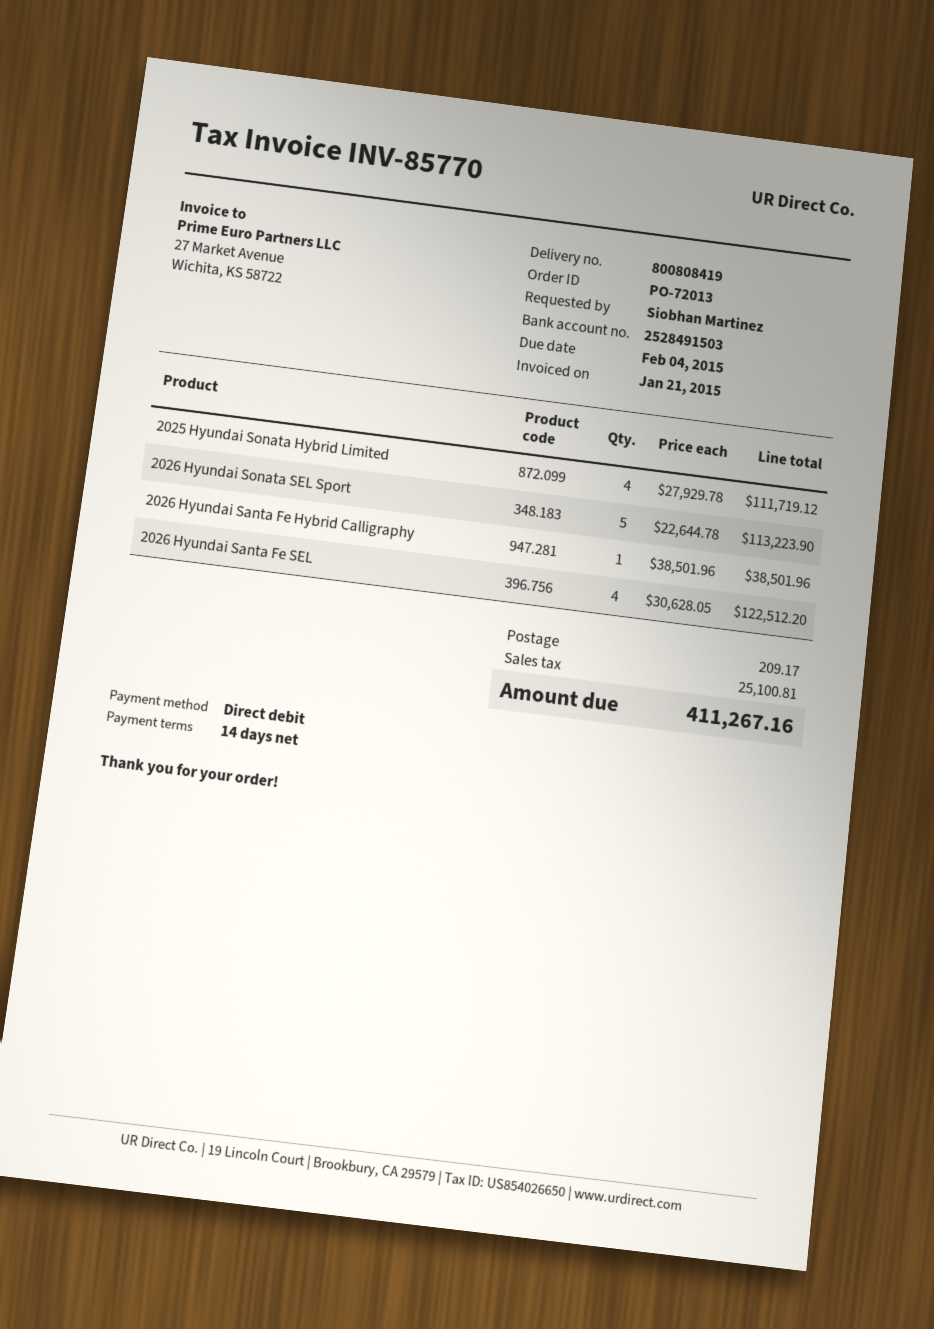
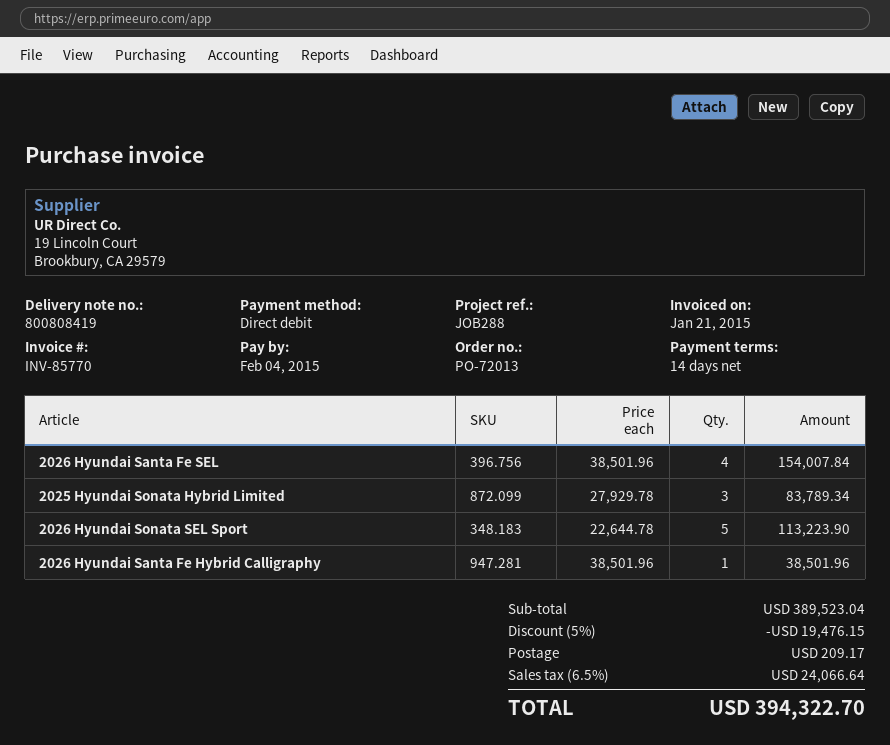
2025 Hyundai Sonata Hybrid Limited: 4 x 27929.78 = 111719.12 -> 3 x 27929.78 = 83789.34
2026 Hyundai Santa Fe SEL: 4 x 30628.05 = 122512.20 -> 4 x 38501.96 = 154007.84
discount: none -> 5% = 19476.15
tax: 25100.81 -> 24066.64
total: 411267.16 -> 394322.70

